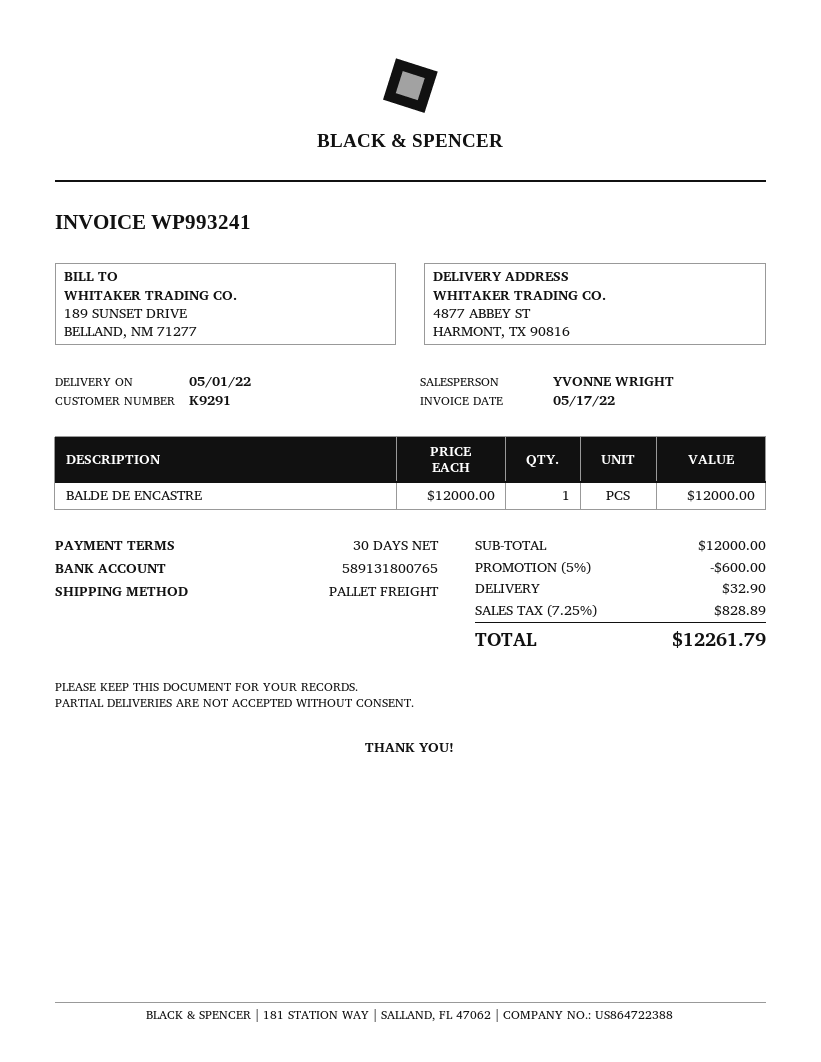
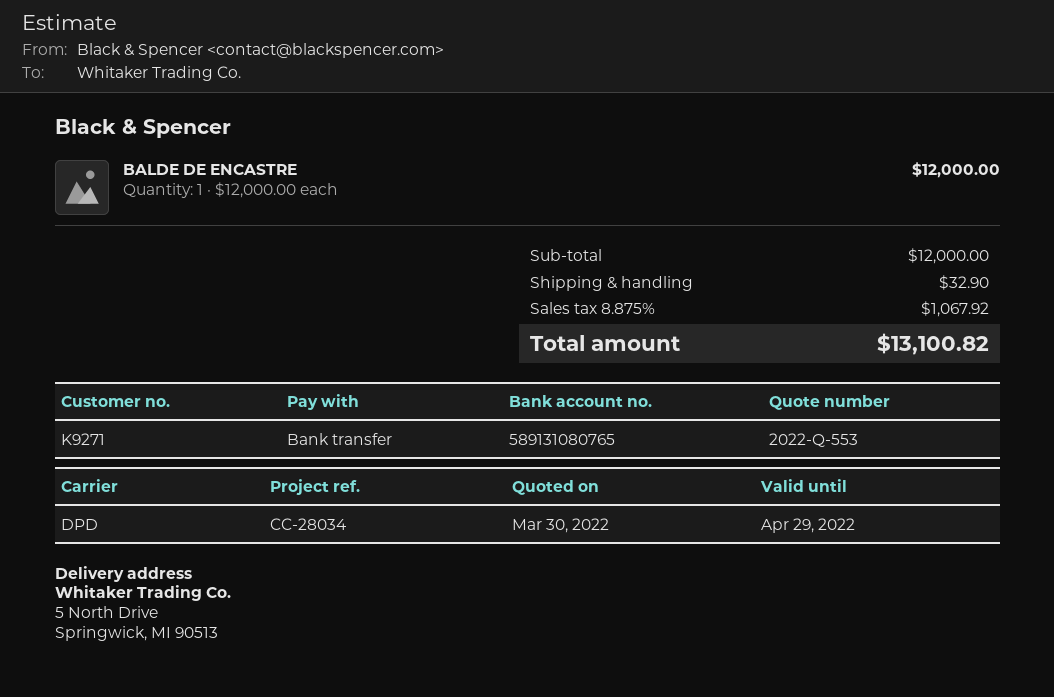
customer number: K9291 -> K9271
bank account: 589131800765 -> 589131080765
shipping method: pallet freight -> DPD
ship to: 4877 ABBEY ST, HARMONT, TX 90816 -> 5 North Drive, Springwick, MI 90513
discount: 5% = 600.00 -> none
tax: 7.25% = 828.89 -> 8.875% = 1067.92
total: 12261.79 -> 13100.82

